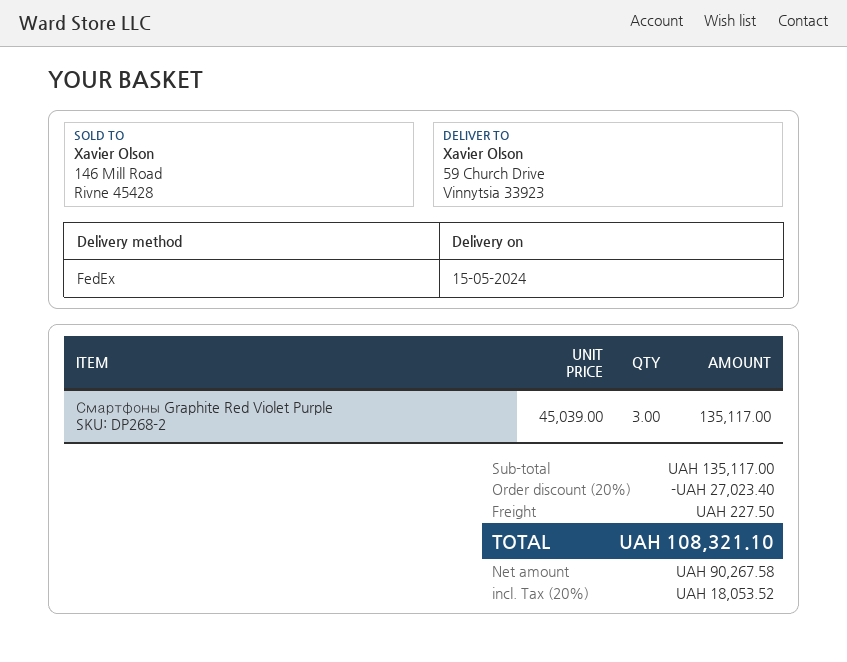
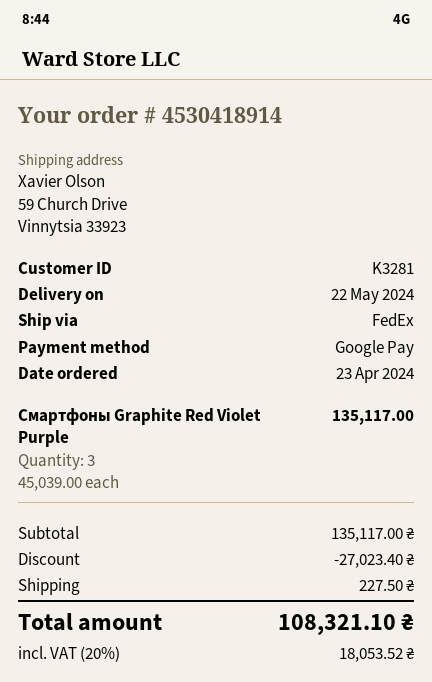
delivery date: 2024-05-15 -> 2024-05-22

